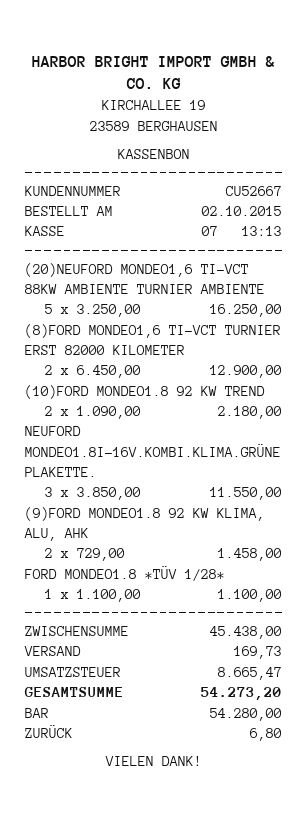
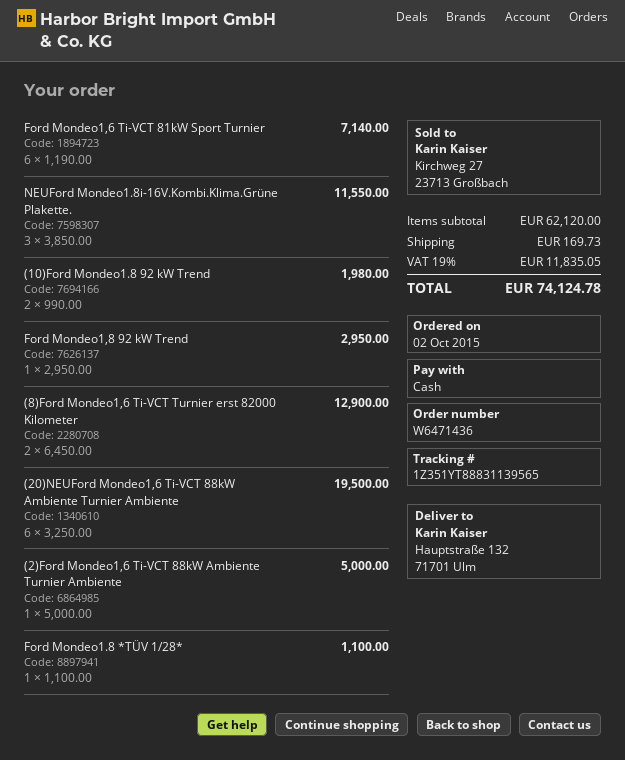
(20)NEUFORD MONDEO1,6 TI-VCT 88KW AMBIENTE TURNIER AMBIENTE: 5 x 3250.00 = 16250.00 -> 6 x 3250.00 = 19500.00
(10)FORD MONDEO1.8 92 KW TREND: 2 x 1090.00 = 2180.00 -> 2 x 990.00 = 1980.00
(9)FORD MONDEO1.8 92 KW KLIMA, ALU, AHK: 2 x 729.00 = 1458.00 -> none
Ford Mondeo1,6 Ti-VCT 81kW Sport Turnier: none -> 6 x 1190.00 = 7140.00
Ford Mondeo1,8 92 kW Trend: none -> 1 x 2950.00 = 2950.00
(2)Ford Mondeo1,6 Ti-VCT 88kW Ambiente Turnier Ambiente: none -> 1 x 5000.00 = 5000.00
subtotal: 45438.00 -> 62120.00
tax: 8665.47 -> 11835.05
total: 54273.20 -> 74124.78

